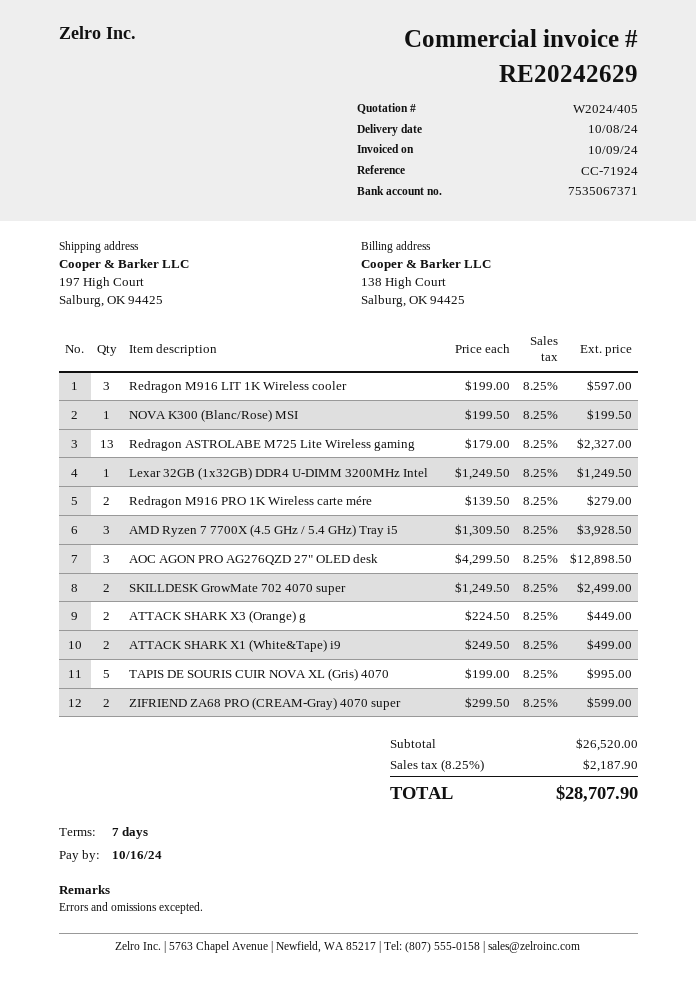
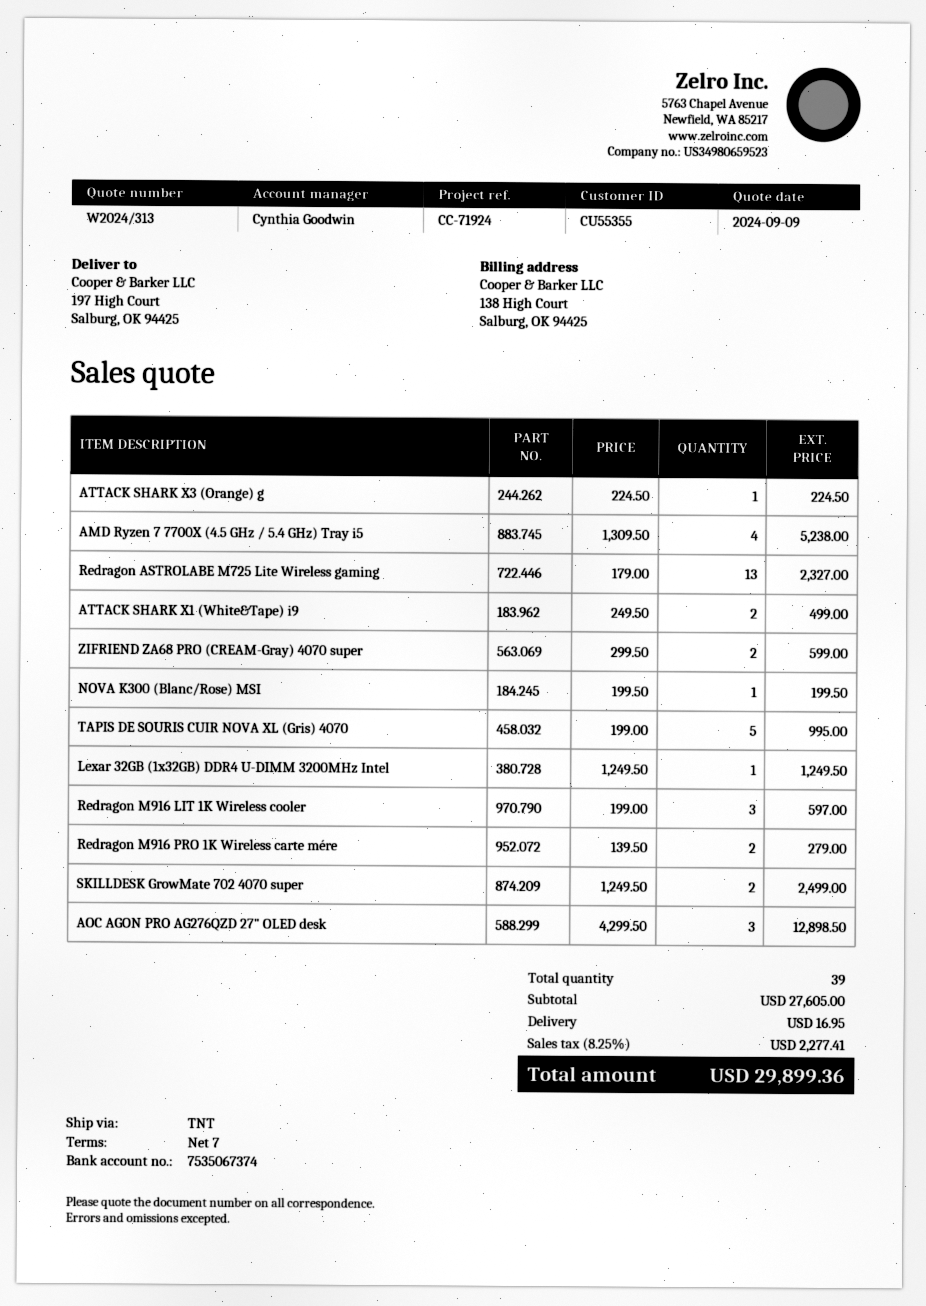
quote number: W2024/405 -> W2024/313
bank account: 7535067371 -> 7535067374
AMD Ryzen 7 7700X (4.5 GHz / 5.4 GHz) Tray i5: 3 x 1309.50 = 3928.50 -> 4 x 1309.50 = 5238.00
ATTACK SHARK X3 (Orange) g: 2 x 224.50 = 449.00 -> 1 x 224.50 = 224.50
subtotal: 26520.00 -> 27605.00
shipping: none -> 16.95
tax: 8.25% = 2187.90 -> 8.25% = 2277.41
total: 28707.90 -> 29899.36

